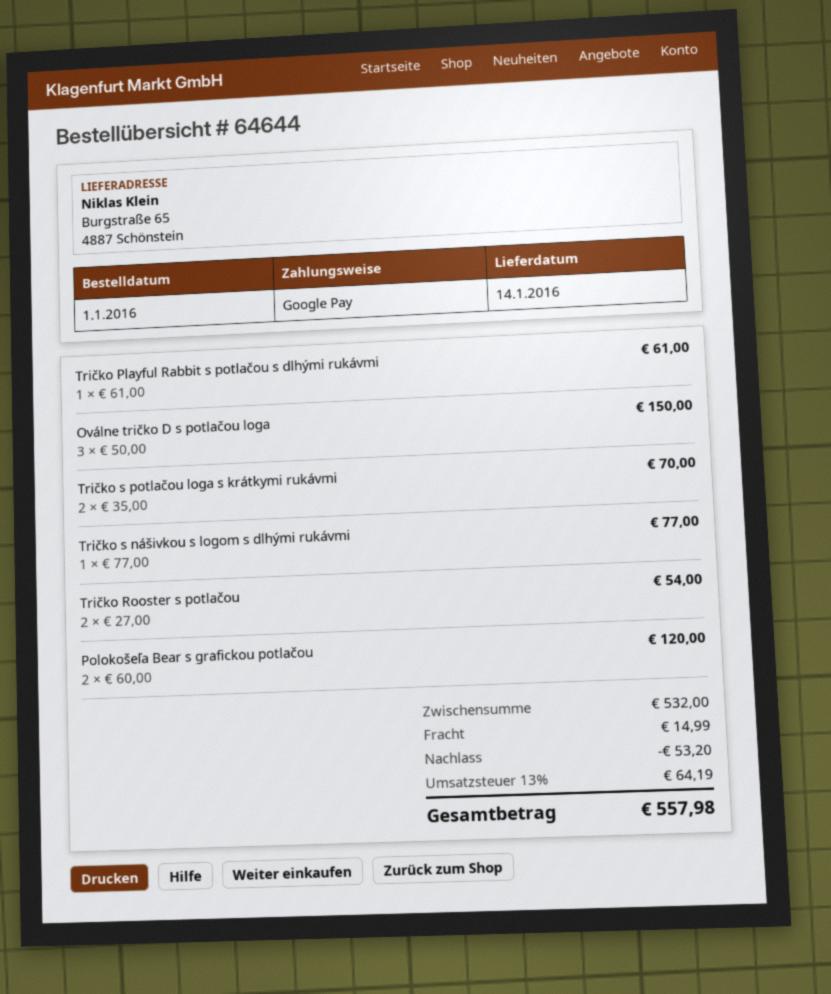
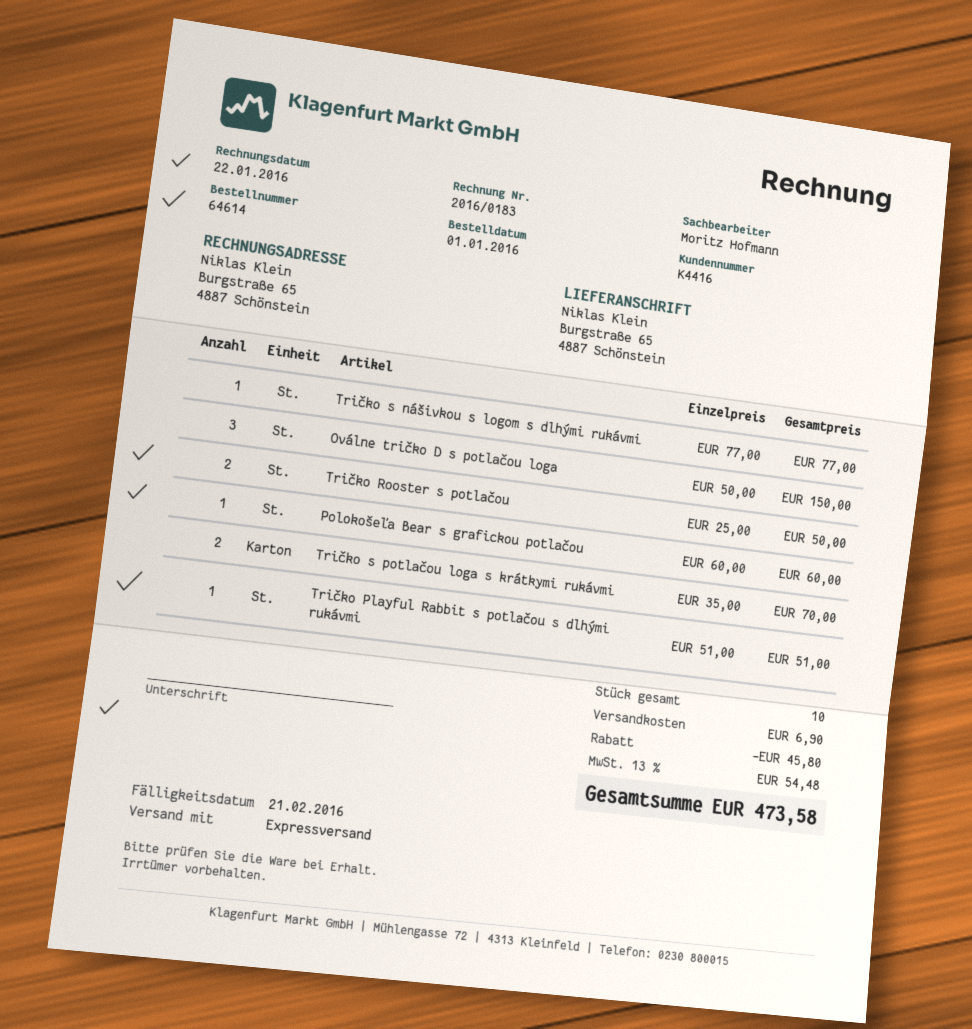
order number: 64644 -> 64614
Tričko Playful Rabbit s potlačou s dlhými rukávmi: 1 x 61.00 = 61.00 -> 1 x 51.00 = 51.00
Tričko Rooster s potlačou: 2 x 27.00 = 54.00 -> 2 x 25.00 = 50.00
Polokošeľa Bear s grafickou potlačou: 2 x 60.00 = 120.00 -> 1 x 60.00 = 60.00
discount: 53.20 -> 45.80
shipping: 14.99 -> 6.90
tax: 13% = 64.19 -> 13% = 54.48
total: 557.98 -> 473.58

